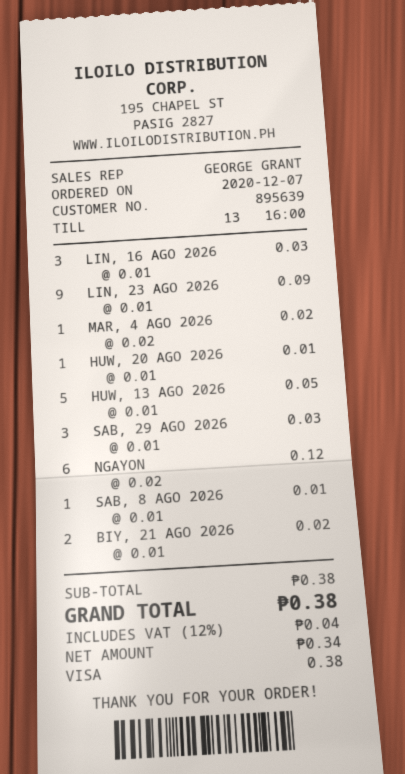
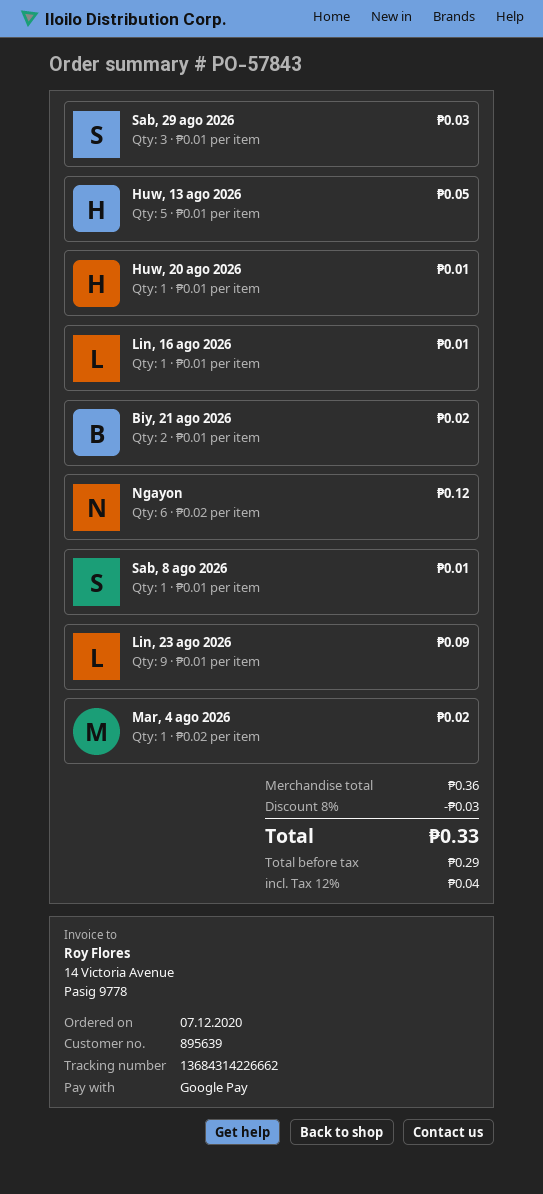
payment method: Visa -> Google Pay
LIN, 16 AGO 2026: 3 x 0.01 = 0.03 -> 1 x 0.01 = 0.01
subtotal: 0.38 -> 0.36
discount: none -> 8% = 0.03
net: 0.34 -> 0.29
total: 0.38 -> 0.33

